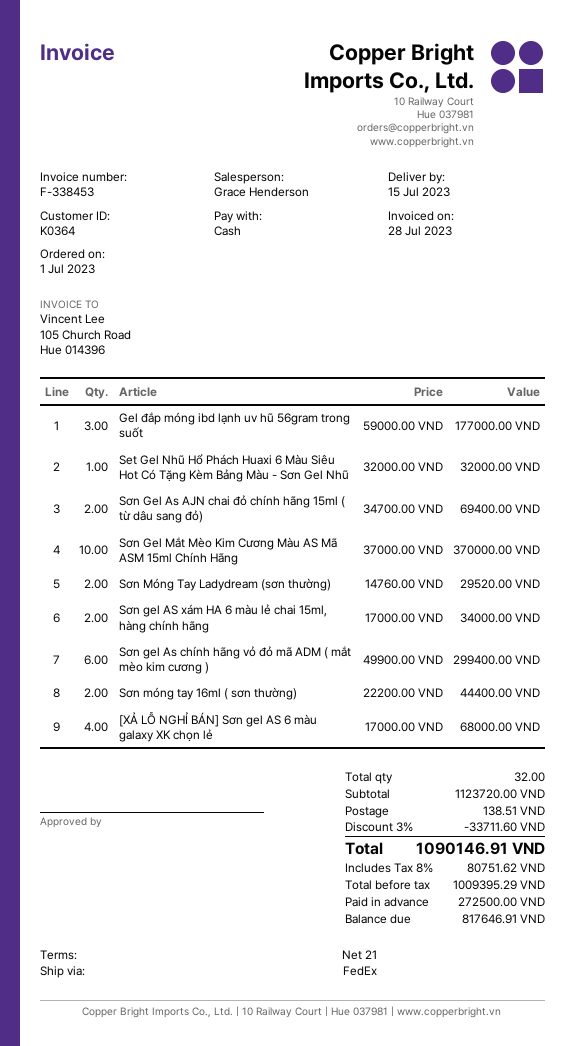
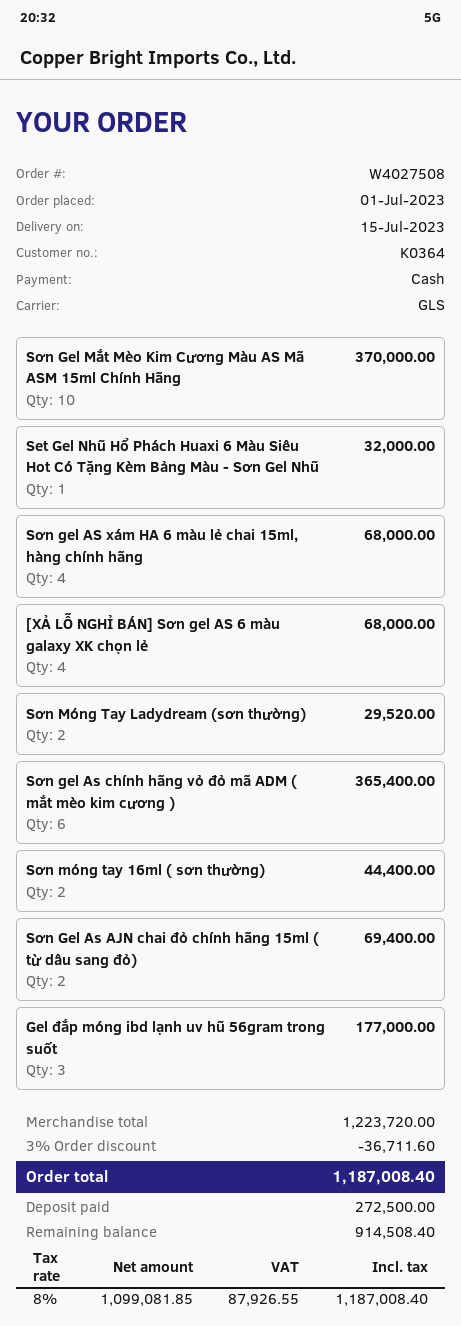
shipping method: FedEx -> GLS
Sơn gel AS xám HA 6 màu lẻ chai 15ml, hàng chính hãng: 2 for 34000.00 -> 4 for 68000.00
Sơn gel As chính hãng vỏ đỏ mã ADM ( mắt mèo kim cương ): 6 for 299400.00 -> 6 for 365400.00
subtotal: 1123720.00 -> 1223720.00
discount: 3% = 33711.60 -> 3% = 36711.60
shipping: 138.51 -> none
net: 1009395.29 -> 1099081.85
tax: 8% = 80751.62 -> 8% = 87926.55
total: 1090146.91 -> 1187008.40
balance: 817646.91 -> 914508.40

